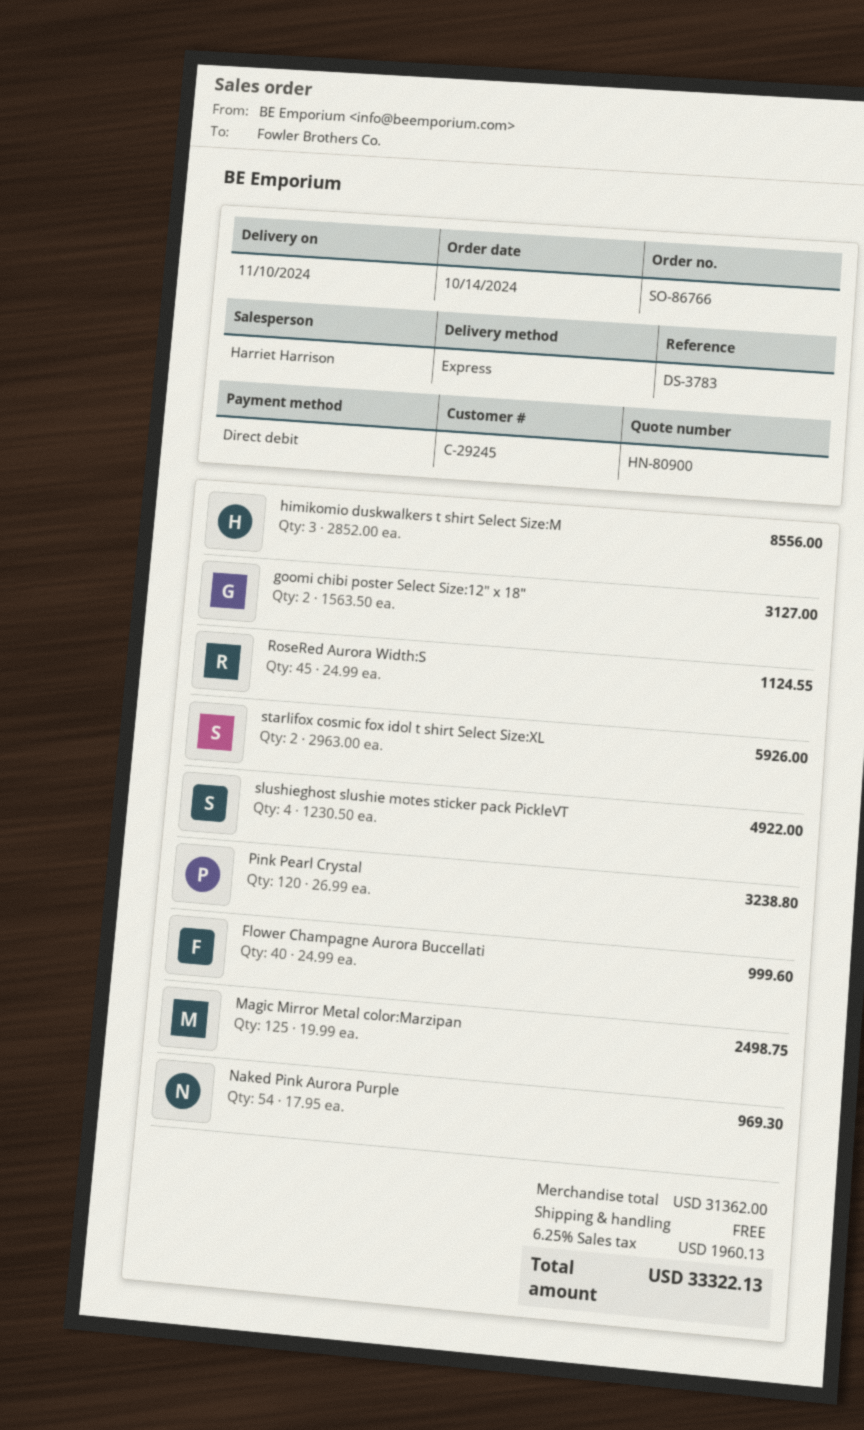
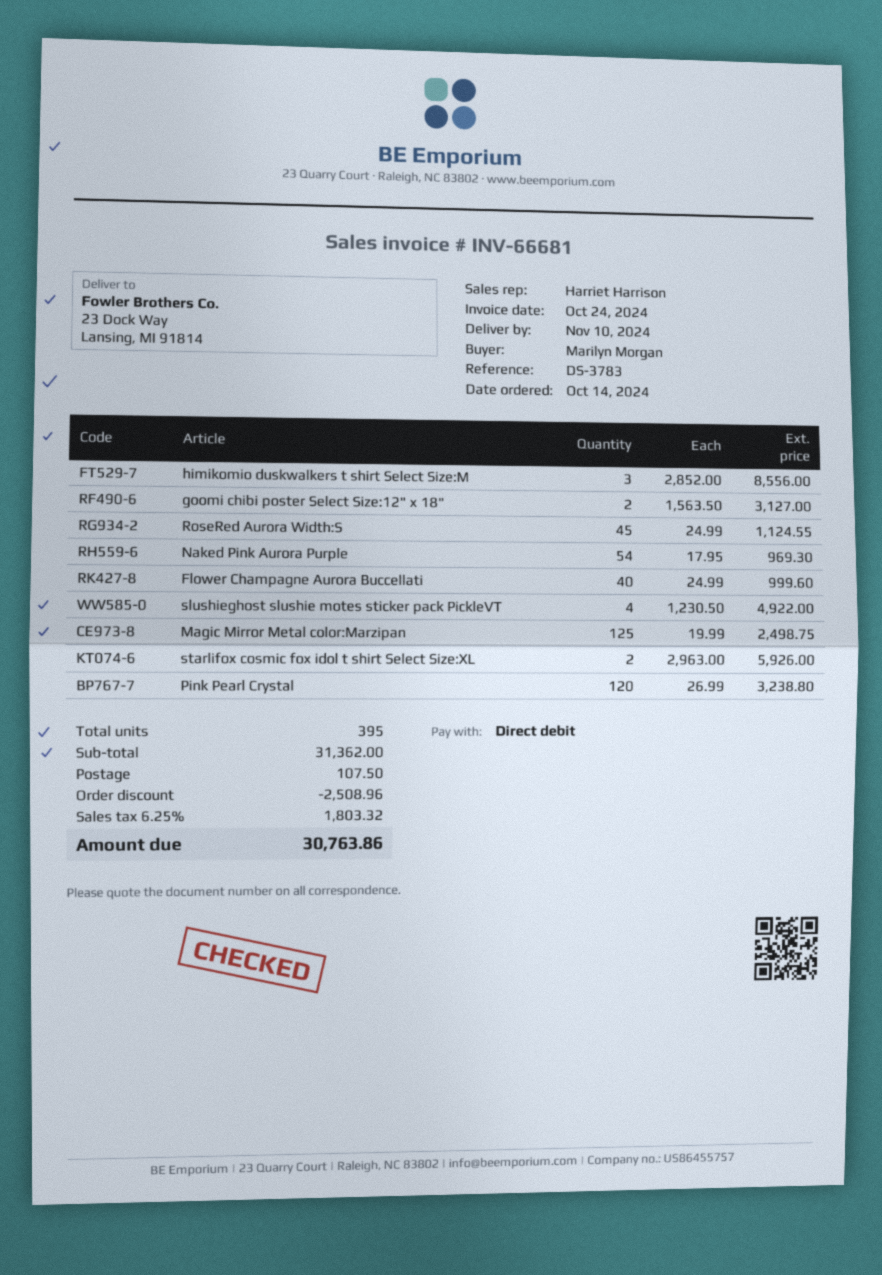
discount: none -> 2508.96
shipping: 0.00 -> 107.50
tax: 6.25% = 1960.13 -> 6.25% = 1803.32
total: 33322.13 -> 30763.86

